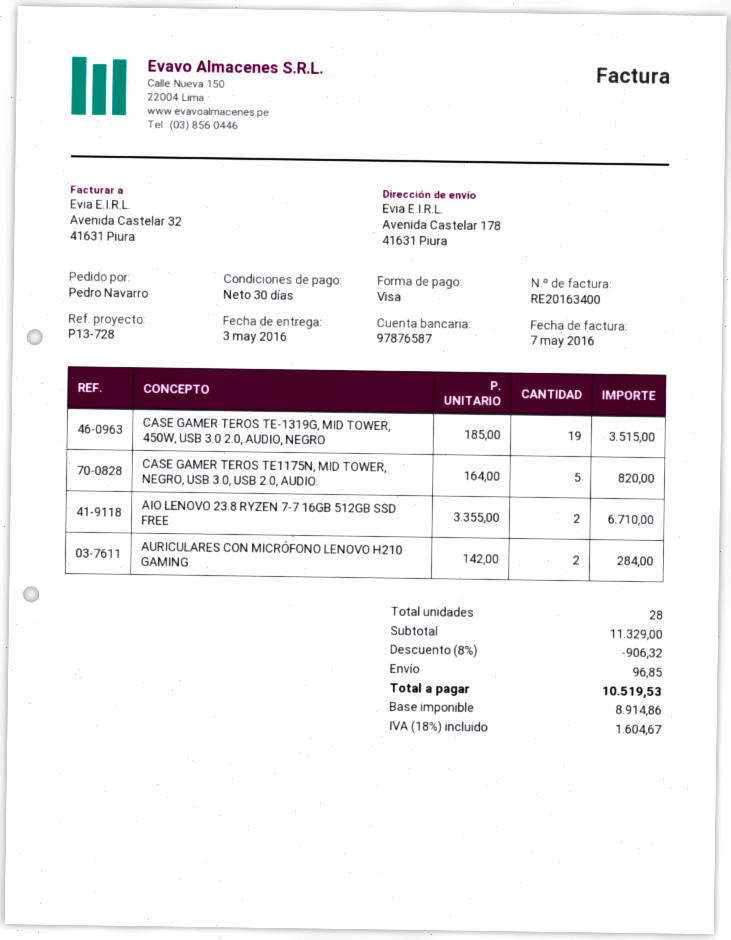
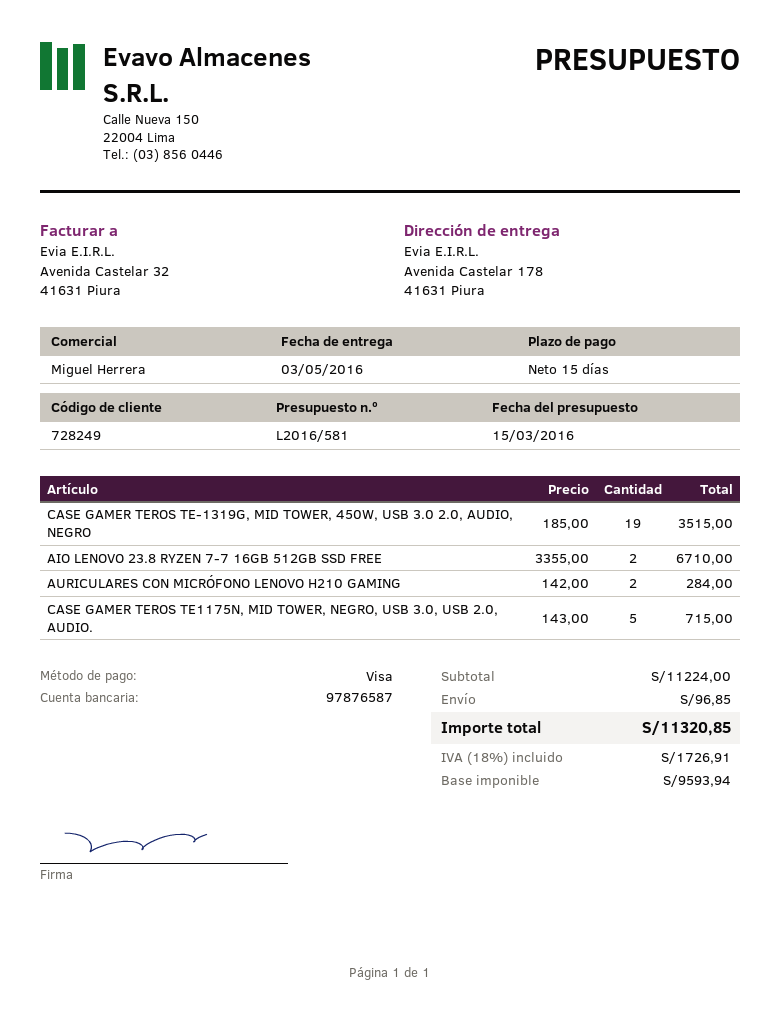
payment terms: 30 days -> 15 days
CASE GAMER TEROS TE1175N, MID TOWER, NEGRO, USB 3.0, USB 2.0, AUDIO.: 5 x 164.00 = 820.00 -> 5 x 143.00 = 715.00
subtotal: 11329.00 -> 11224.00
discount: 8% = 906.32 -> none
net: 8914.86 -> 9593.94
tax: 18% = 1604.67 -> 18% = 1726.91
total: 10519.53 -> 11320.85

